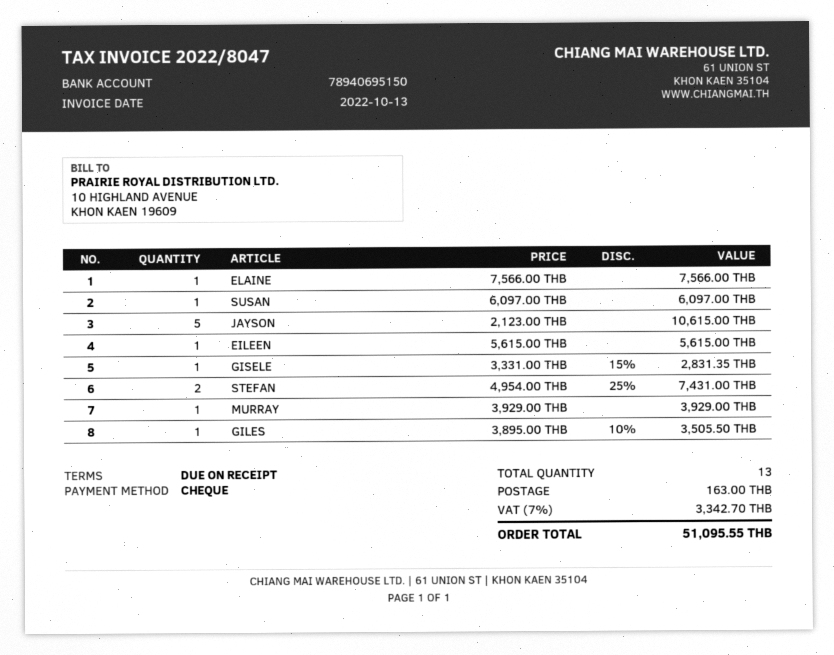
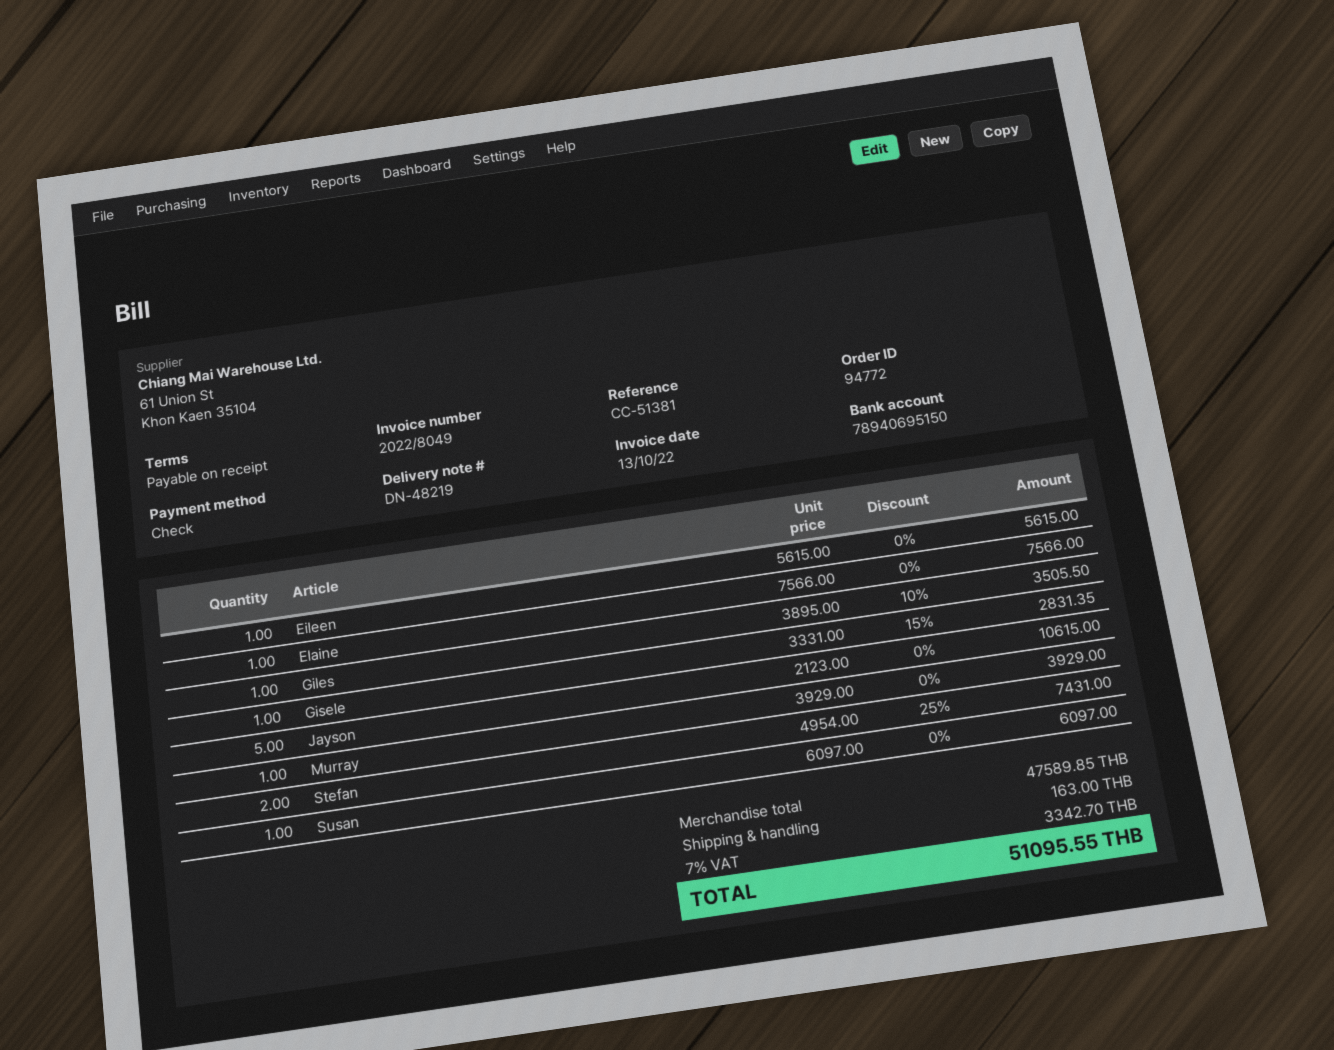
invoice number: 2022/8047 -> 2022/8049

